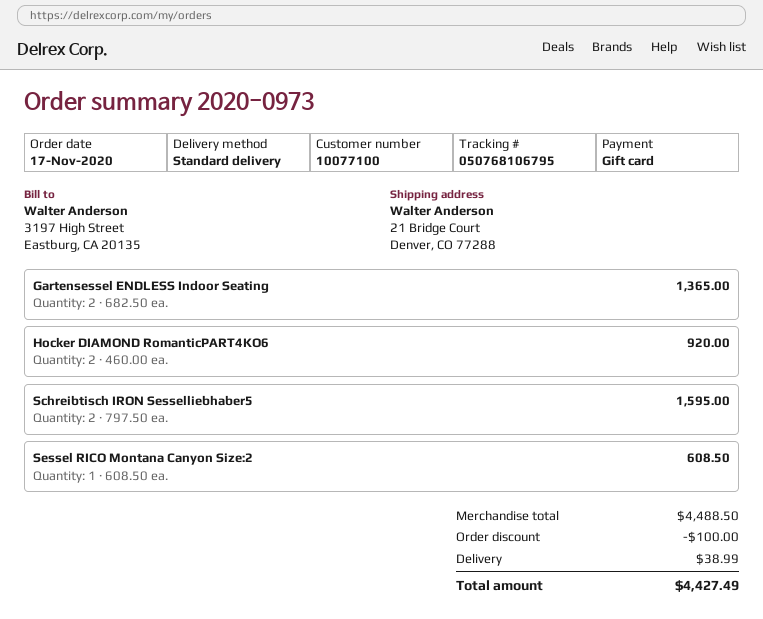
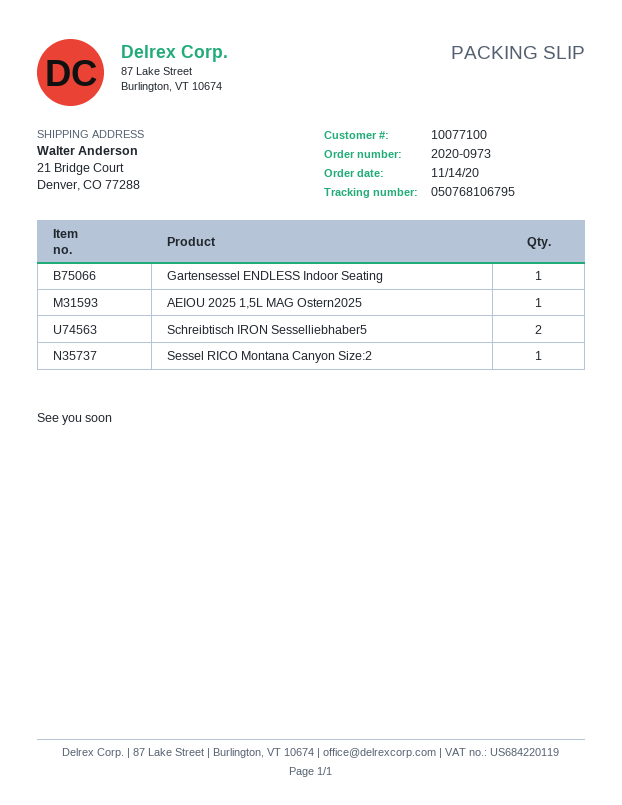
order date: 2020-11-17 -> 2020-11-14
Gartensessel ENDLESS Indoor Seating: 2 -> 1
Hocker DIAMOND RomanticPART4KO6: 2 -> none
AEIOU 2025 1,5L MAG Ostern2025: none -> 1

